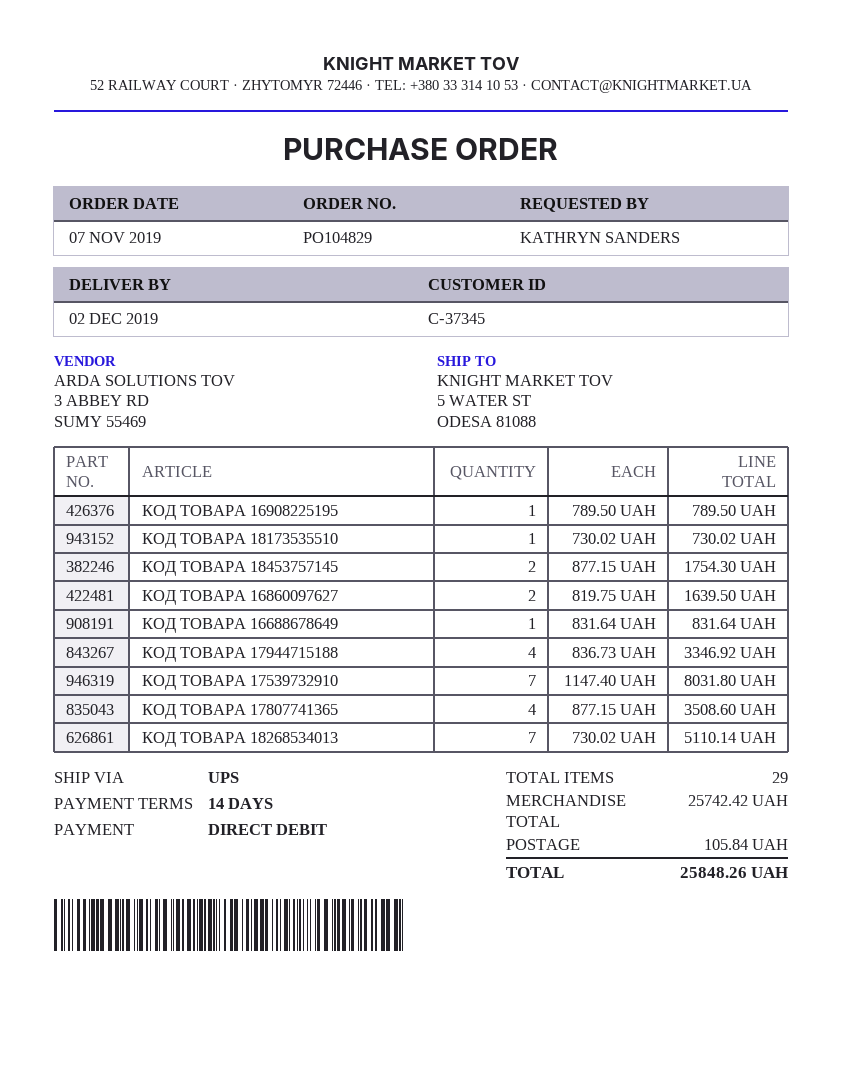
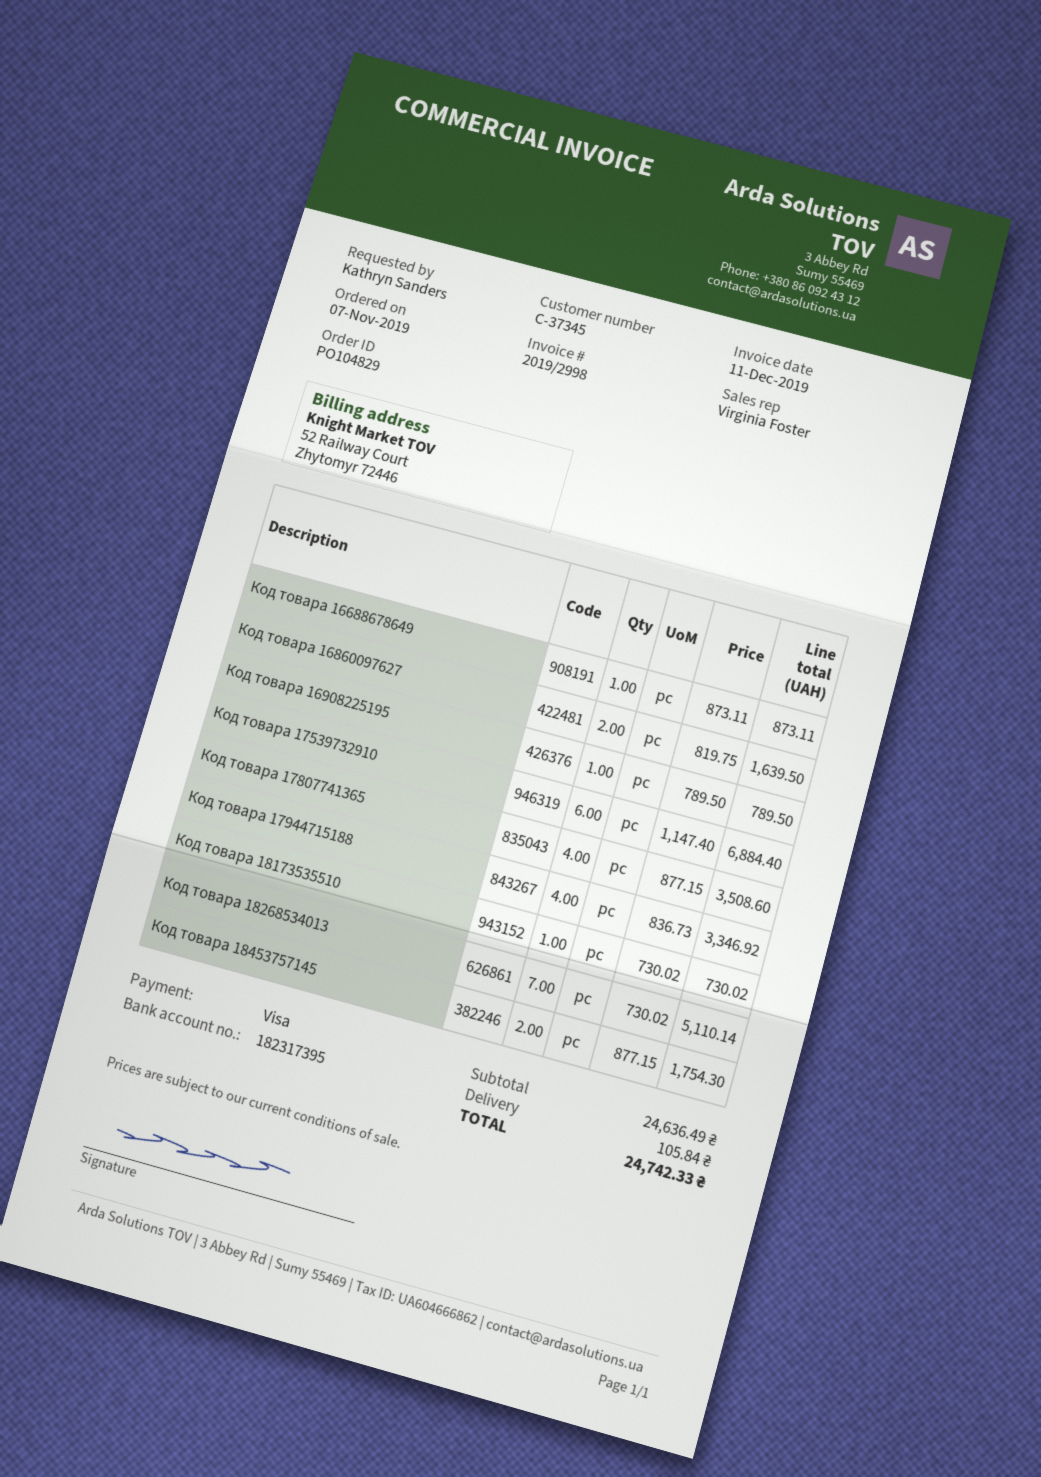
payment method: direct debit -> Visa
КОД ТОВАРА 16688678649: 1 x 831.64 = 831.64 -> 1 x 873.11 = 873.11
КОД ТОВАРА 17539732910: 7 x 1147.40 = 8031.80 -> 6 x 1147.40 = 6884.40
subtotal: 25742.42 -> 24636.49
total: 25848.26 -> 24742.33

